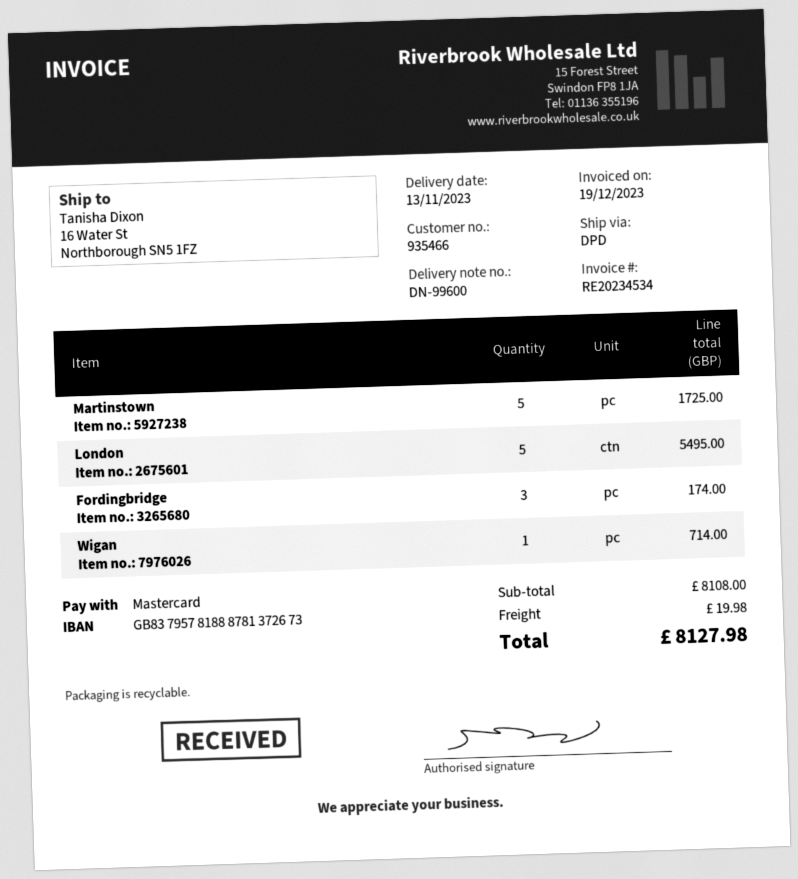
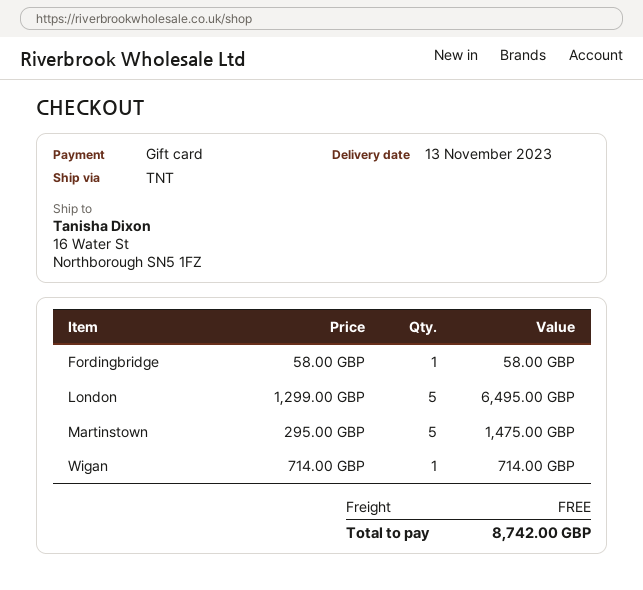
payment method: Mastercard -> gift card
shipping method: DPD -> TNT
Martinstown: 5 for 1725.00 -> 5 for 1475.00
London: 5 for 5495.00 -> 5 for 6495.00
Fordingbridge: 3 for 174.00 -> 1 for 58.00
shipping: 19.98 -> 0.00
total: 8127.98 -> 8742.00

